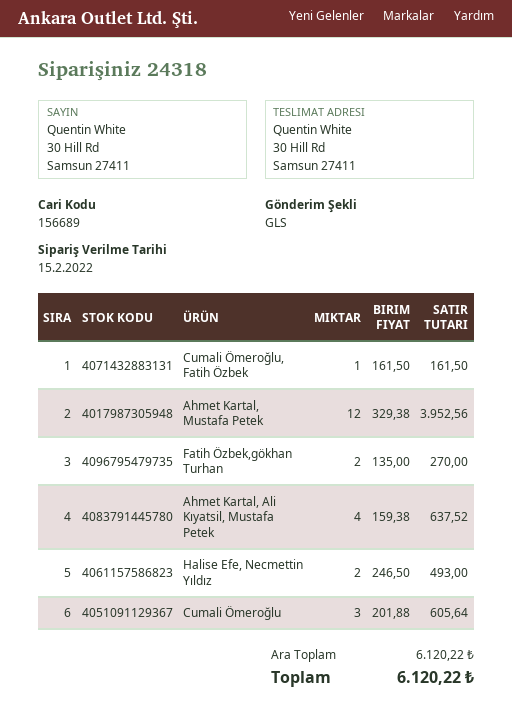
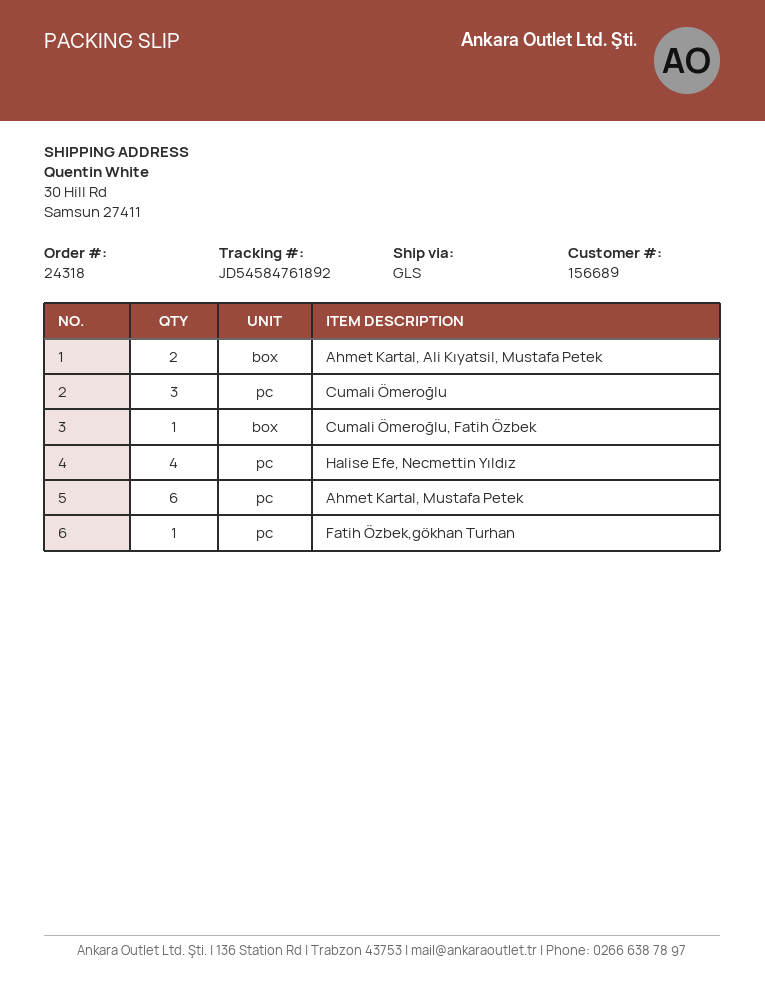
Ahmet Kartal, Mustafa Petek: 12 -> 6
Fatih Özbek,gökhan Turhan: 2 -> 1
Ahmet Kartal, Ali Kıyatsil, Mustafa Petek: 4 -> 2
Halise Efe, Necmettin Yıldız: 2 -> 4

